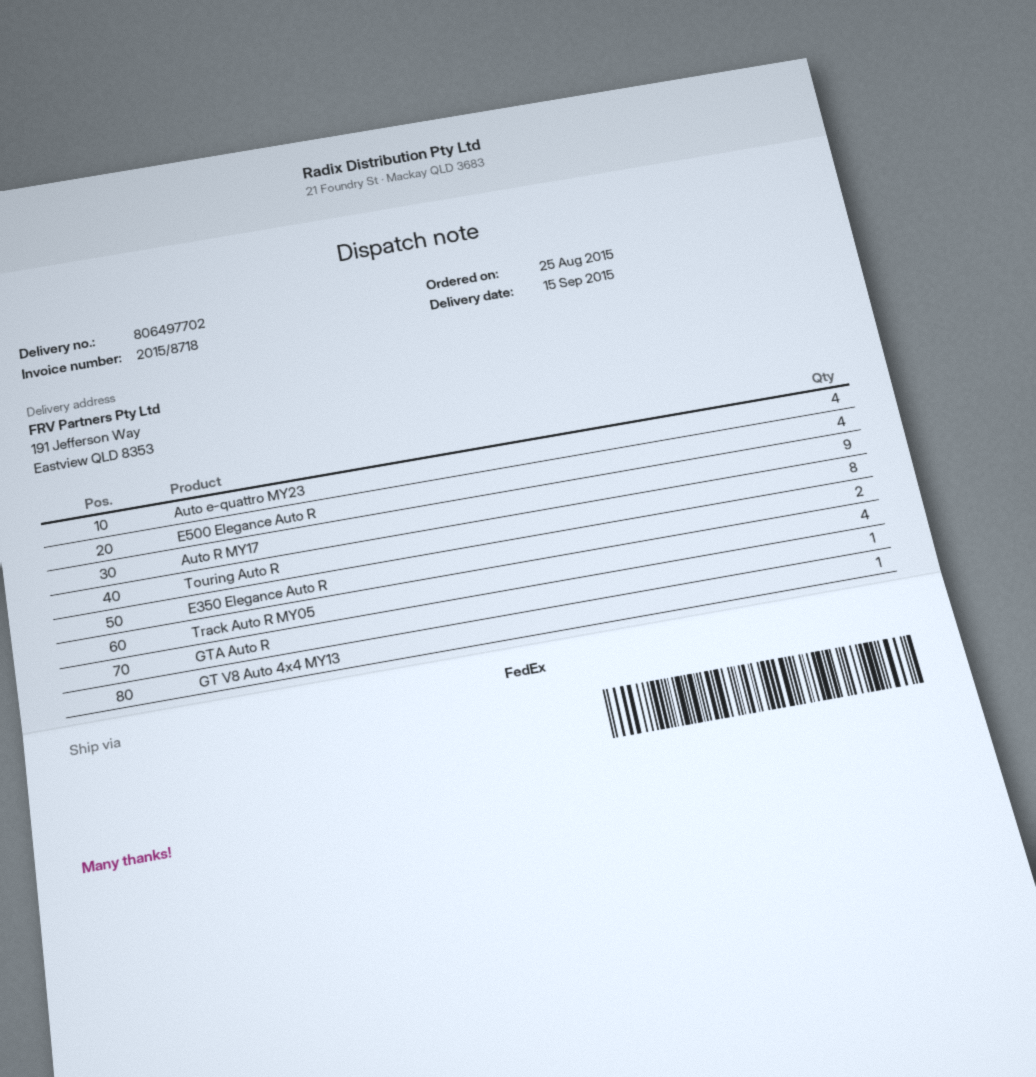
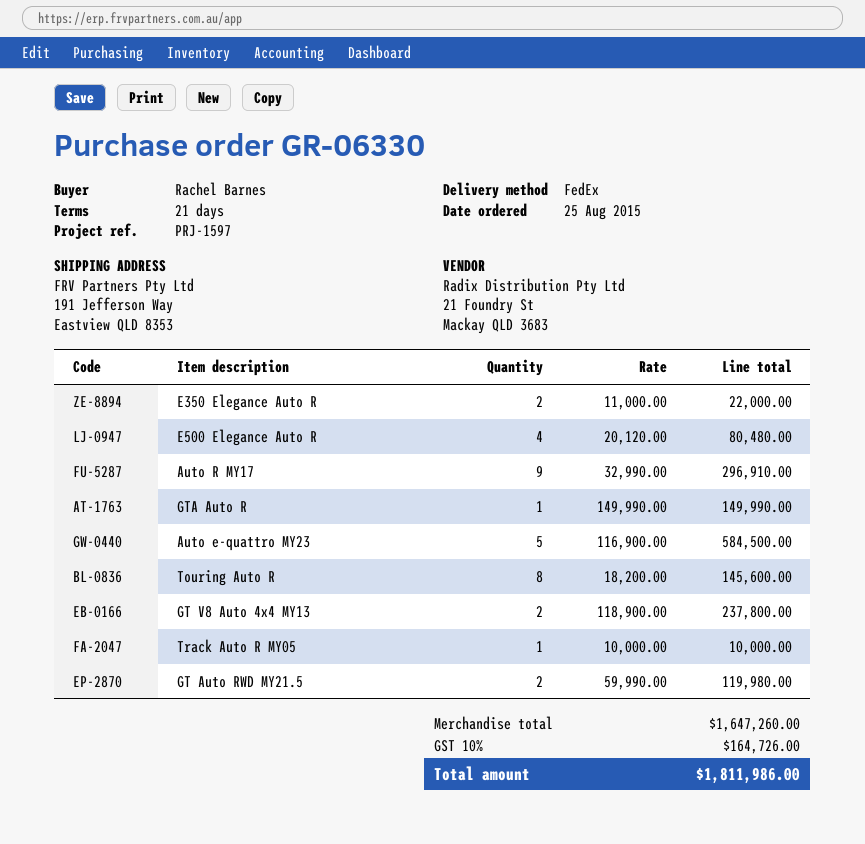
Auto e-quattro MY23: 4 -> 5
Track Auto R MY05: 4 -> 1
GT V8 Auto 4x4 MY13: 1 -> 2
GT Auto RWD MY21.5: none -> 2

